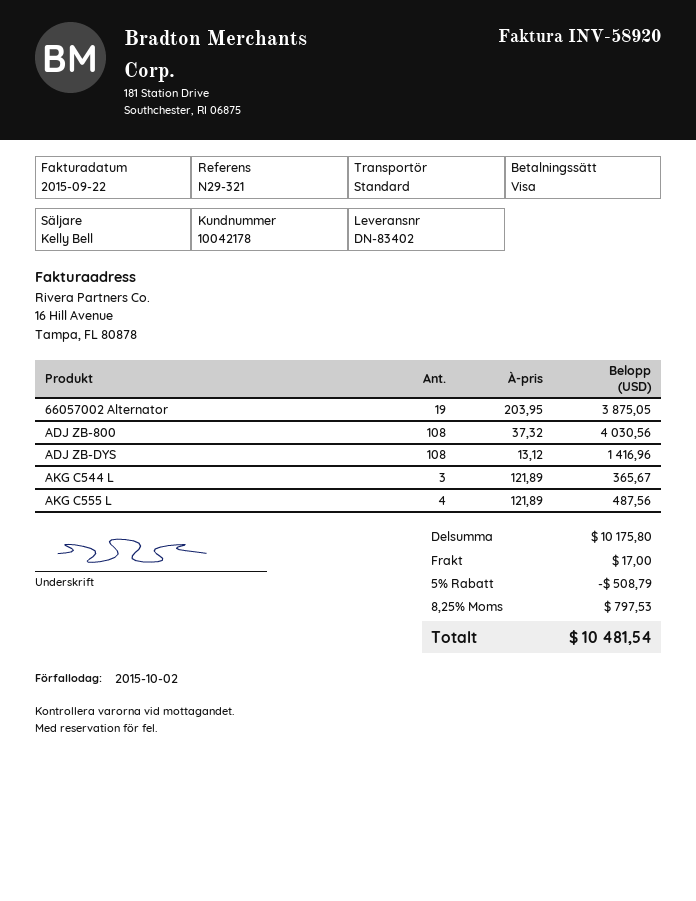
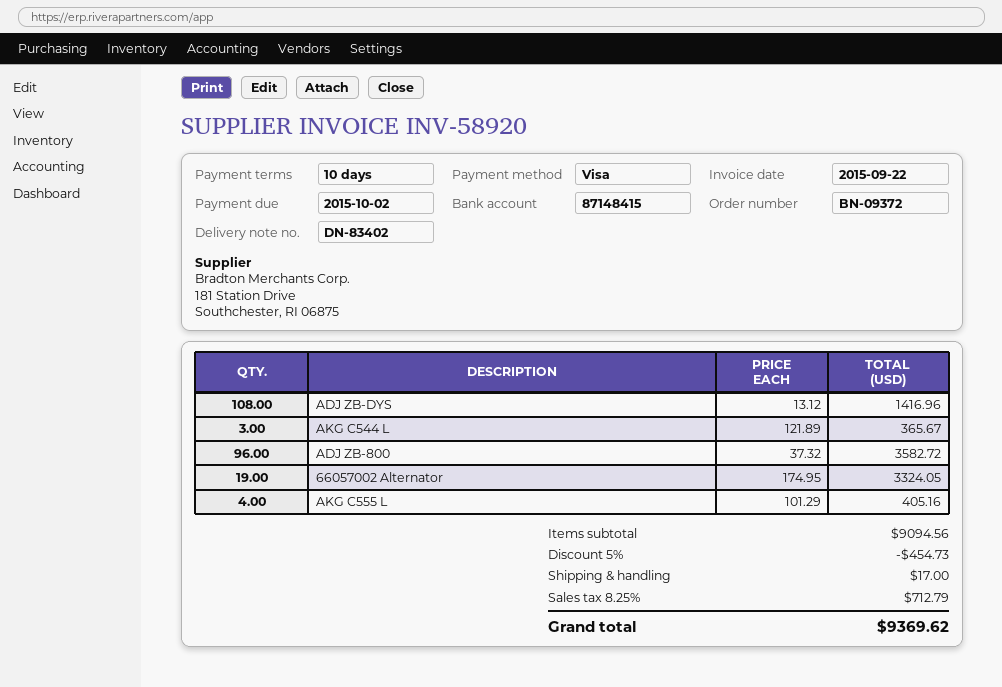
66057002 Alternator: 19 x 203.95 = 3875.05 -> 19 x 174.95 = 3324.05
ADJ ZB-800: 108 x 37.32 = 4030.56 -> 96 x 37.32 = 3582.72
AKG C555 L: 4 x 121.89 = 487.56 -> 4 x 101.29 = 405.16
subtotal: 10175.80 -> 9094.56
discount: 5% = 508.79 -> 5% = 454.73
tax: 8.25% = 797.53 -> 8.25% = 712.79
total: 10481.54 -> 9369.62

